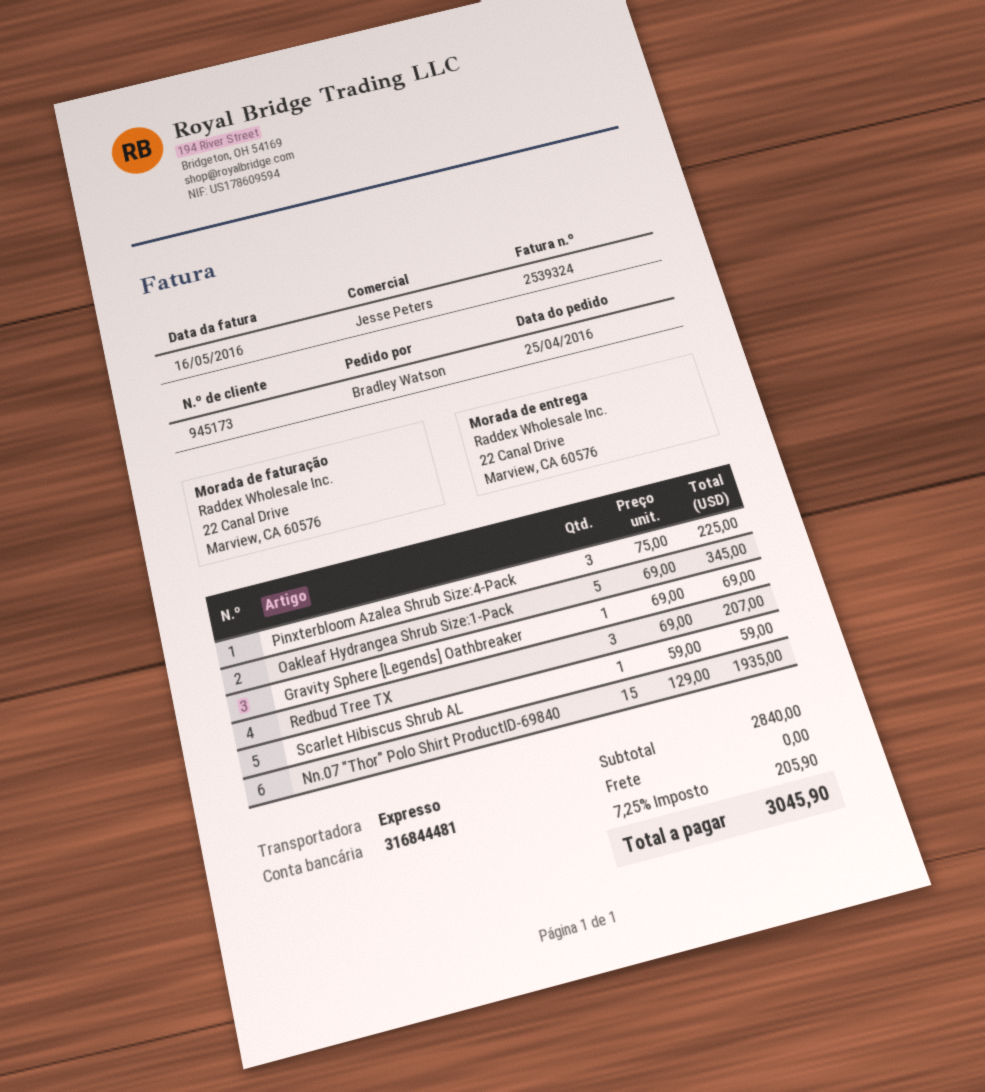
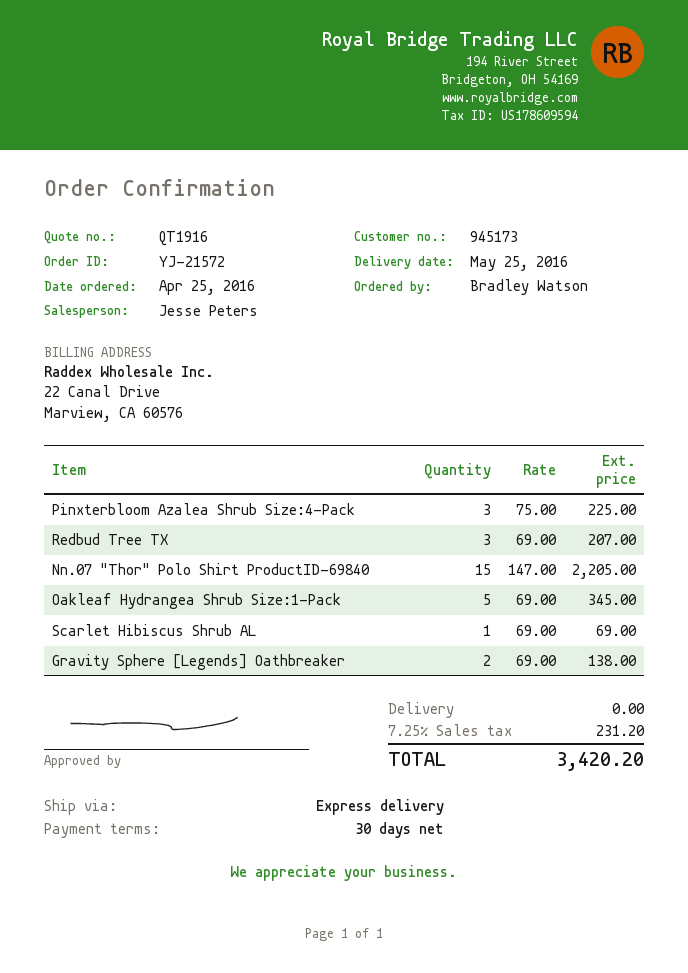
Gravity Sphere [Legends] Oathbreaker: 1 x 69.00 = 69.00 -> 2 x 69.00 = 138.00
Scarlet Hibiscus Shrub AL: 1 x 59.00 = 59.00 -> 1 x 69.00 = 69.00
Nn.07 "Thor" Polo Shirt ProductID-69840: 15 x 129.00 = 1935.00 -> 15 x 147.00 = 2205.00
tax: 7.25% = 205.90 -> 7.25% = 231.20
total: 3045.90 -> 3420.20

